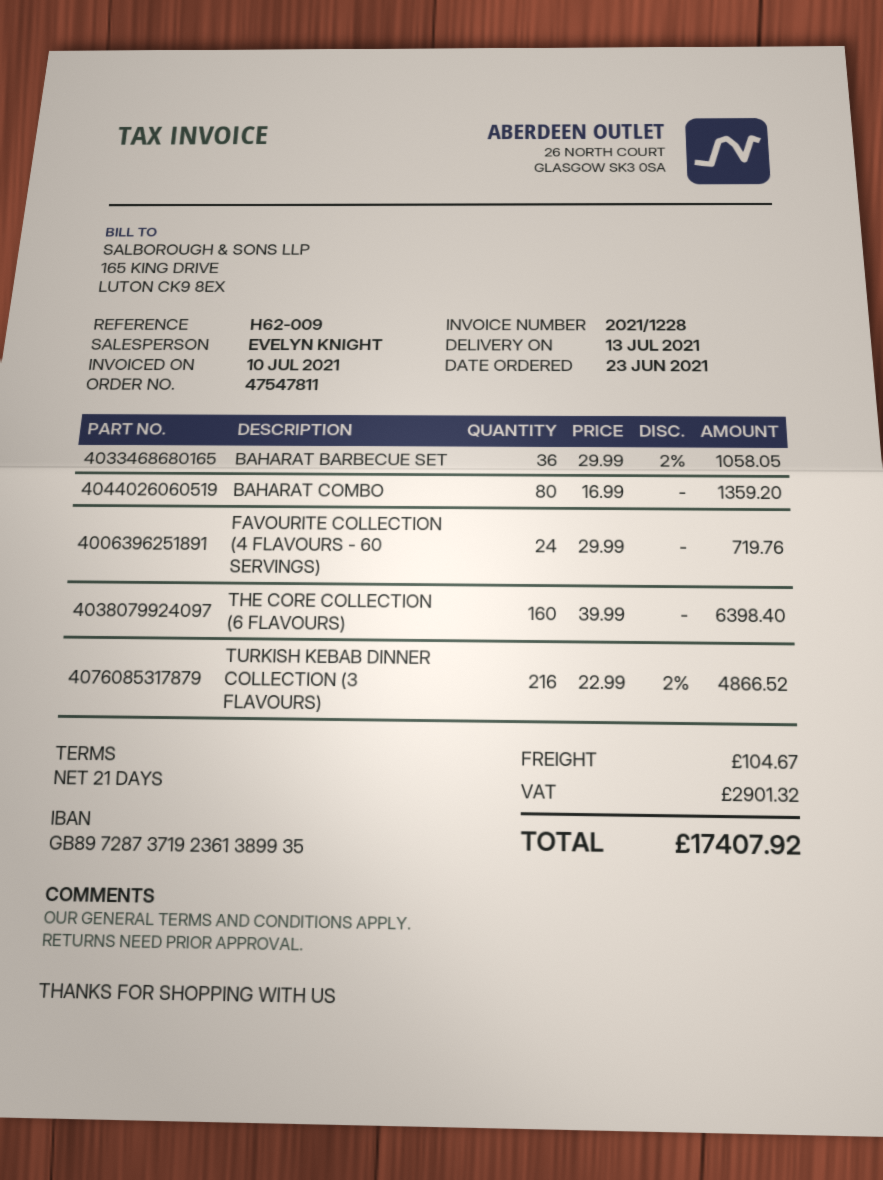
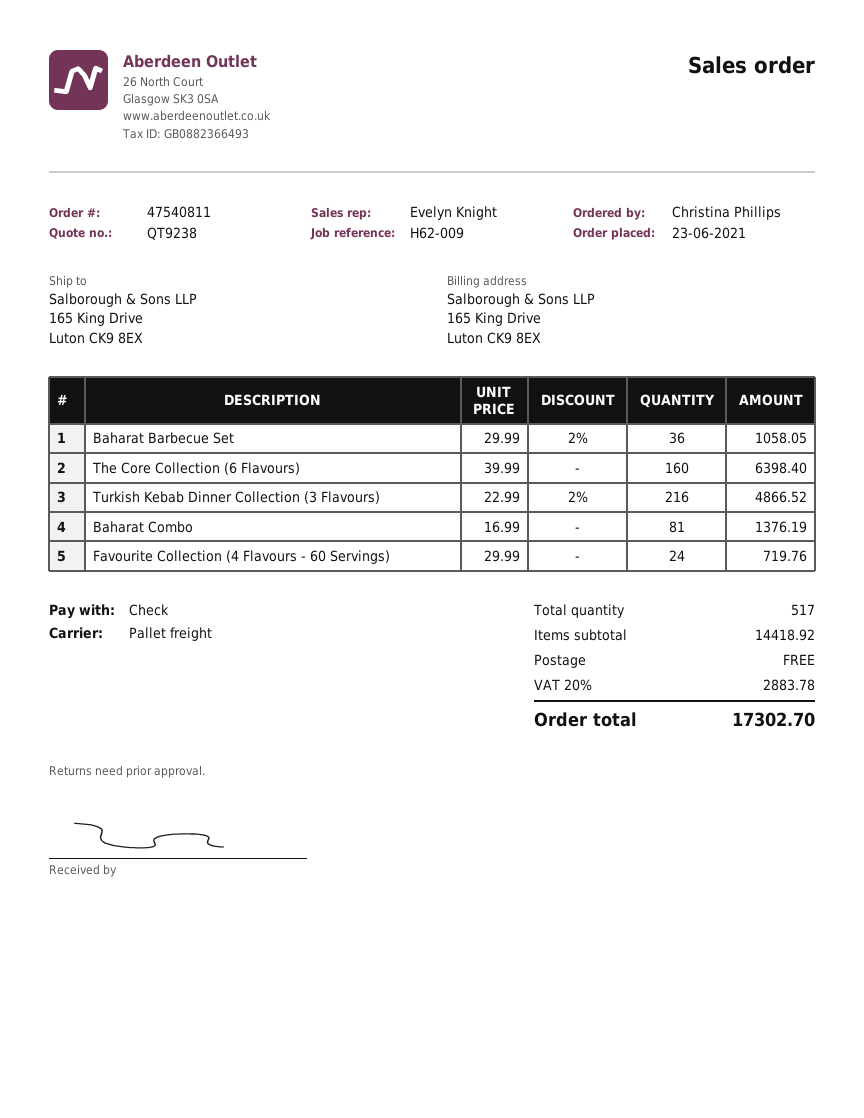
order number: 47547811 -> 47540811
BAHARAT COMBO: 80 x 16.99 = 1359.20 -> 81 x 16.99 = 1376.19
shipping: 104.67 -> 0.00
tax: 2901.32 -> 2883.78
total: 17407.92 -> 17302.70

